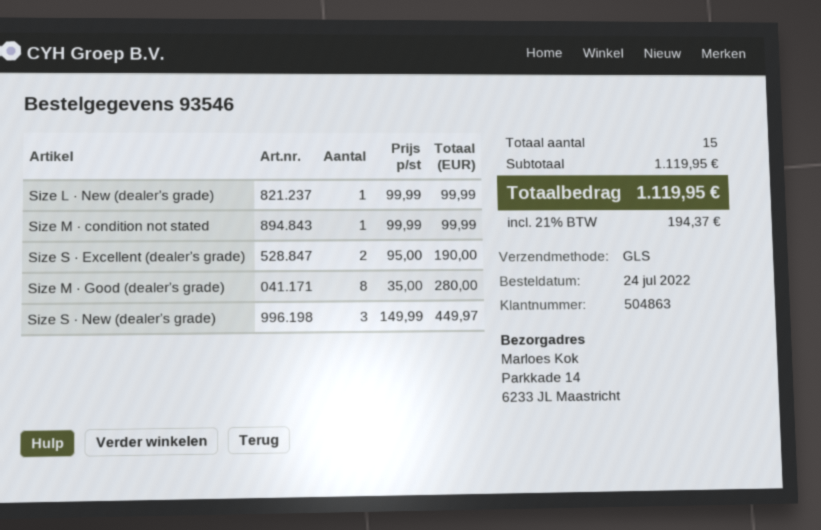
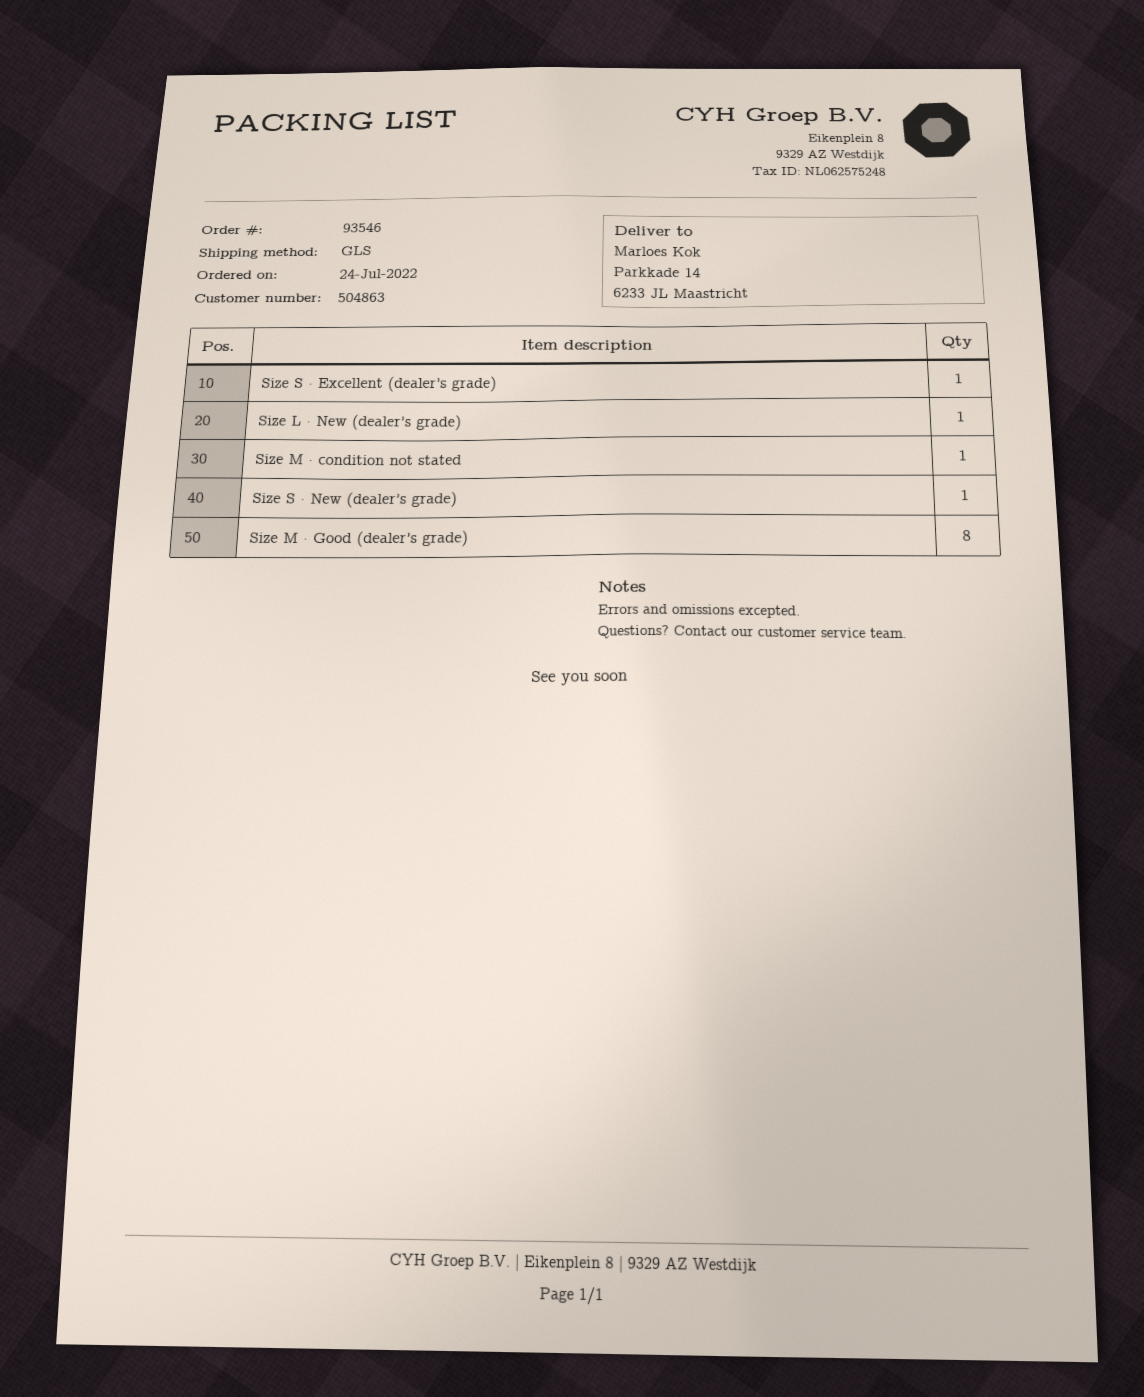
Size S · Excellent (dealer’s grade): 2 -> 1
Size S · New (dealer’s grade): 3 -> 1

